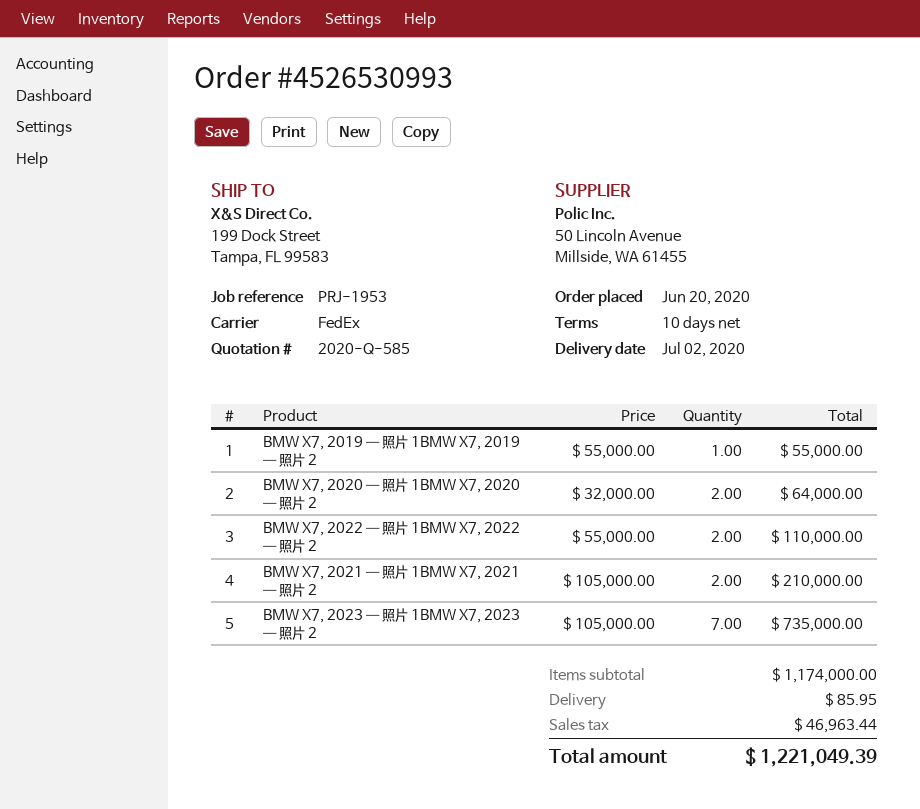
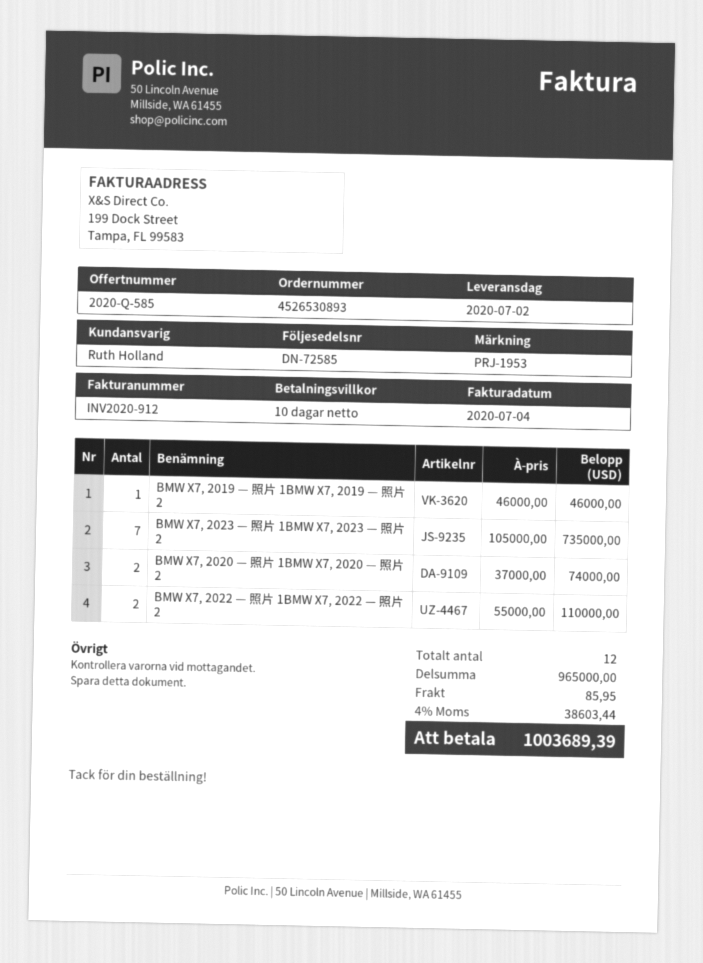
order number: 4526530993 -> 4526530893
BMW X7, 2019 — 照片 1BMW X7, 2019 — 照片 2: 1 x 55000.00 = 55000.00 -> 1 x 46000.00 = 46000.00
BMW X7, 2020 — 照片 1BMW X7, 2020 — 照片 2: 2 x 32000.00 = 64000.00 -> 2 x 37000.00 = 74000.00
BMW X7, 2021 — 照片 1BMW X7, 2021 — 照片 2: 2 x 105000.00 = 210000.00 -> none
subtotal: 1174000.00 -> 965000.00
tax: 46963.44 -> 38603.44
total: 1221049.39 -> 1003689.39

